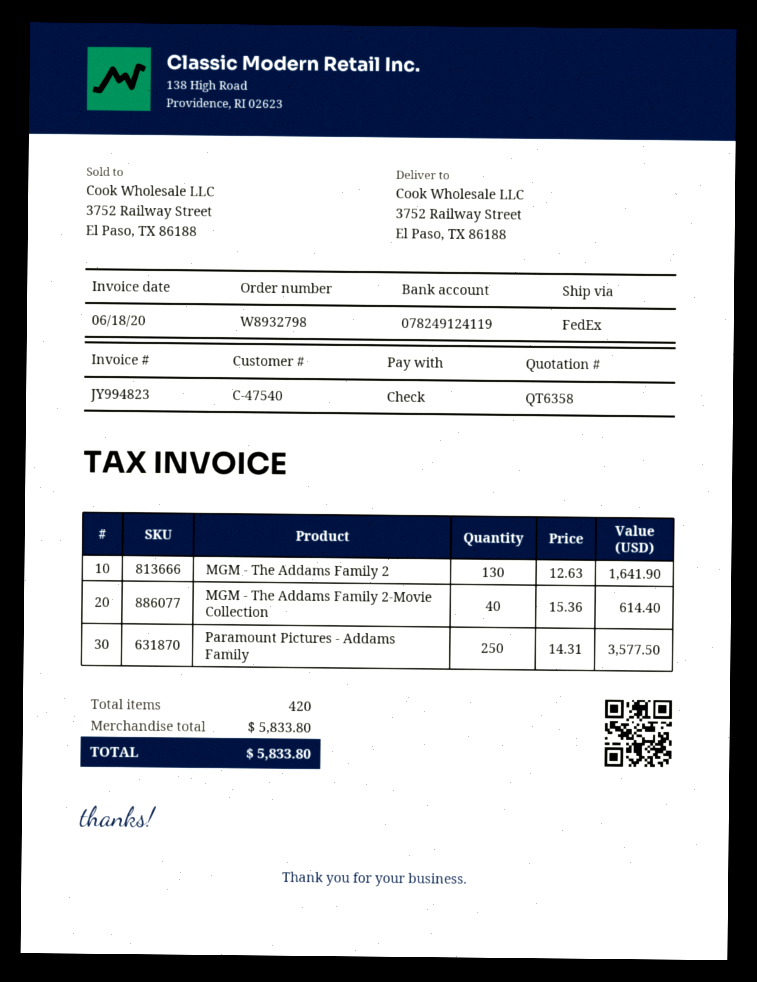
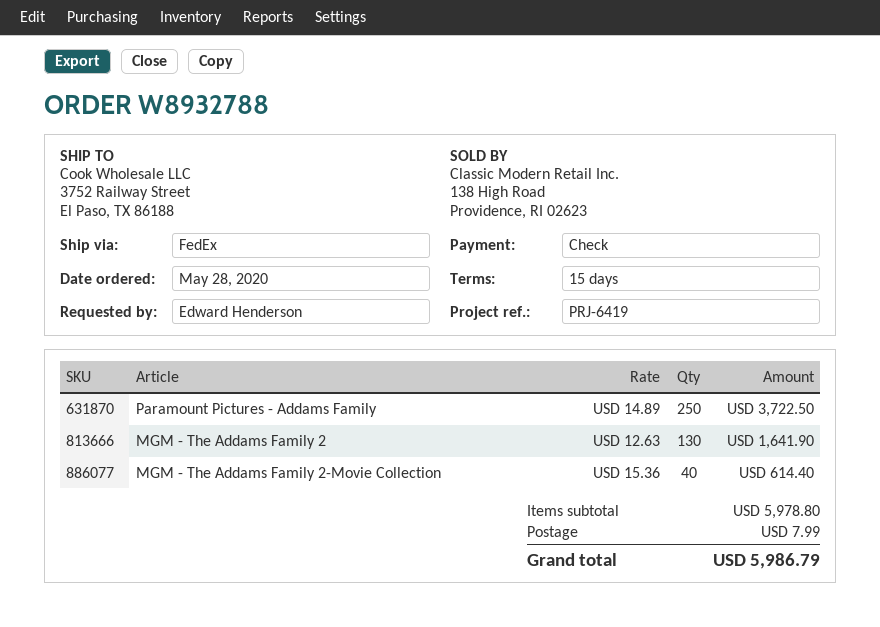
order number: W8932798 -> W8932788
Paramount Pictures - Addams Family: 250 x 14.31 = 3577.50 -> 250 x 14.89 = 3722.50
subtotal: 5833.80 -> 5978.80
shipping: none -> 7.99
total: 5833.80 -> 5986.79

